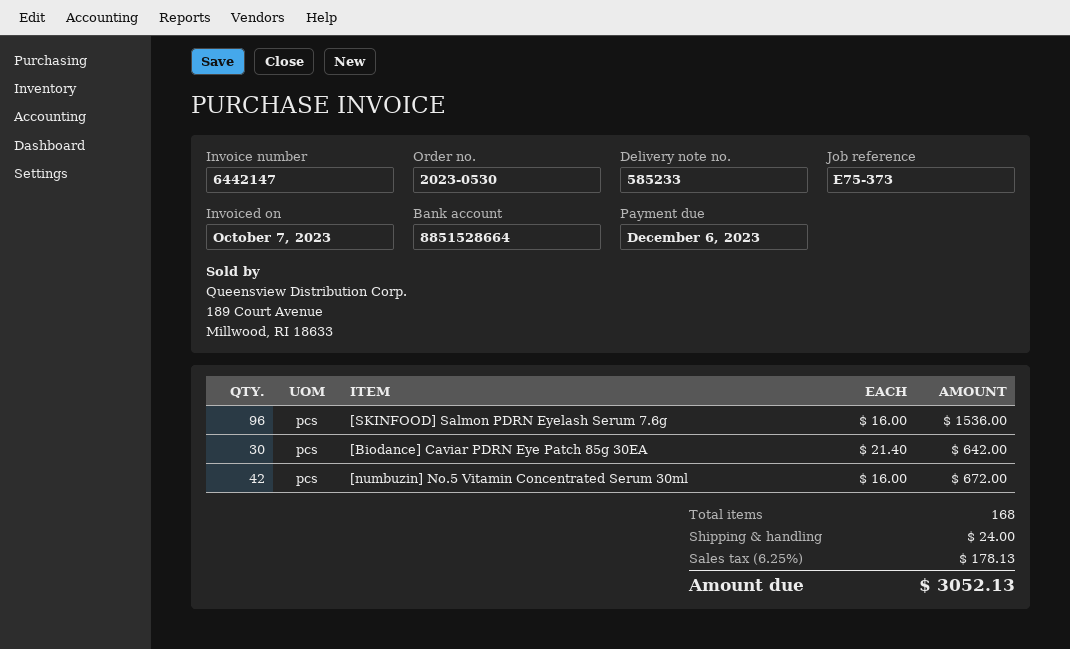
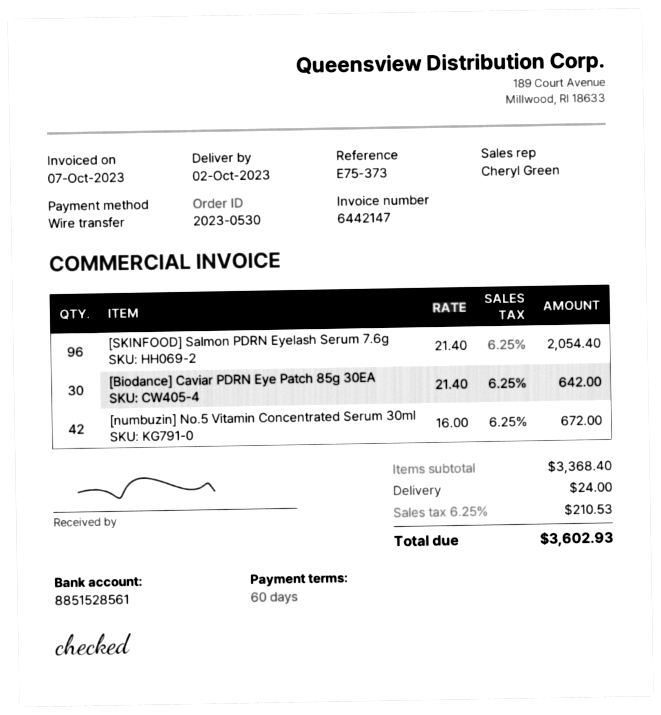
bank account: 8851528664 -> 8851528561
[SKINFOOD] Salmon PDRN Eyelash Serum 7.6g: 96 x 16.00 = 1536.00 -> 96 x 21.40 = 2054.40
tax: 6.25% = 178.13 -> 6.25% = 210.53
total: 3052.13 -> 3602.93

